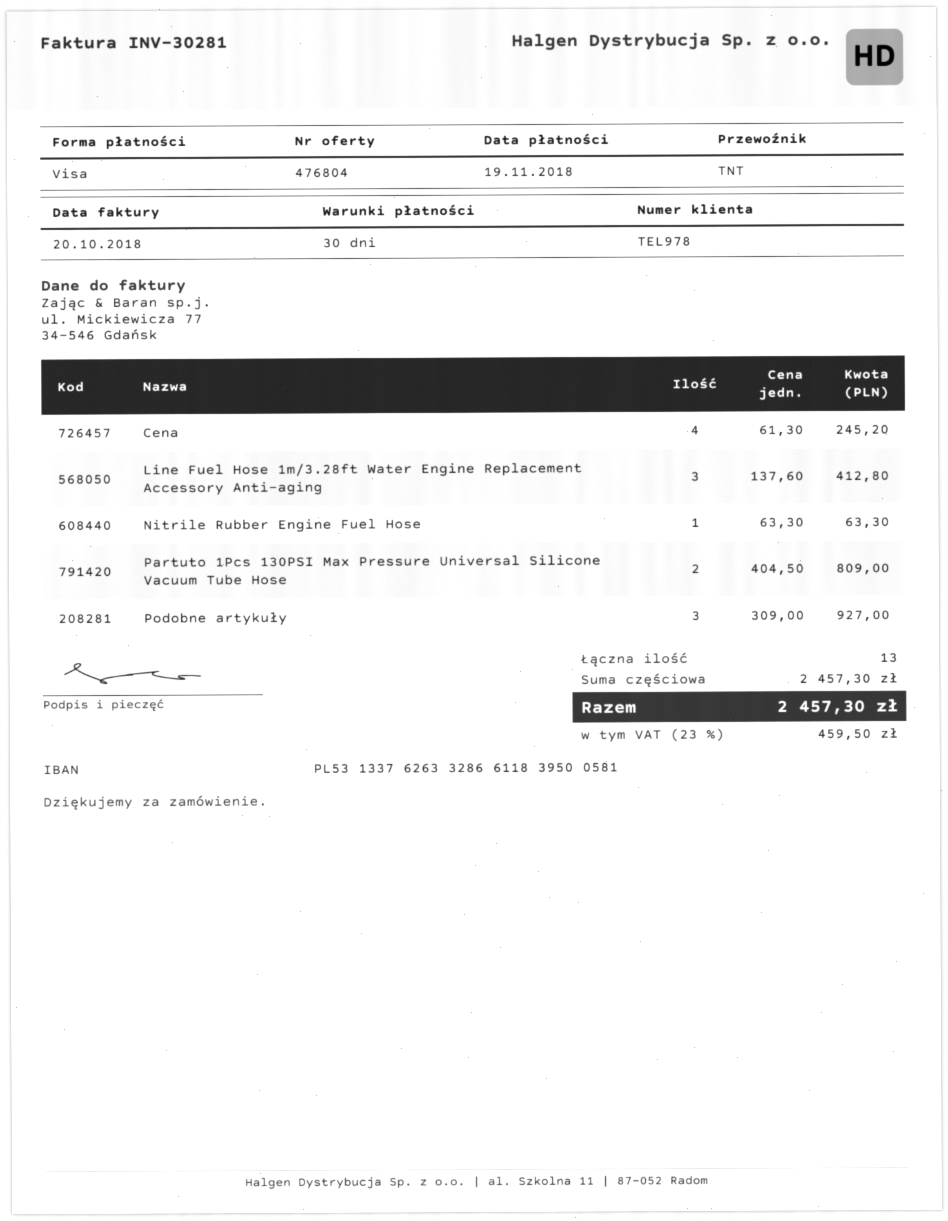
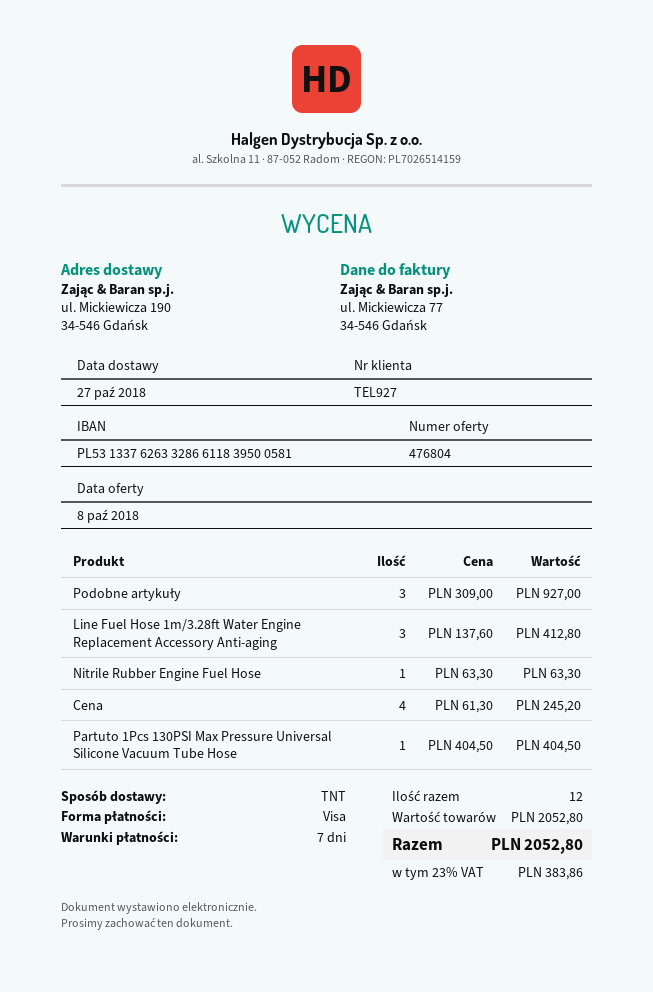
payment terms: 30 days -> 7 days
customer number: TEL978 -> TEL927
Partuto 1Pcs 130PSI Max Pressure Universal Silicone Vacuum Tube Hose: 2 x 404.50 = 809.00 -> 1 x 404.50 = 404.50
total quantity: 13 -> 12
subtotal: 2457.30 -> 2052.80
tax: 23% = 459.50 -> 23% = 383.86
total: 2457.30 -> 2052.80

